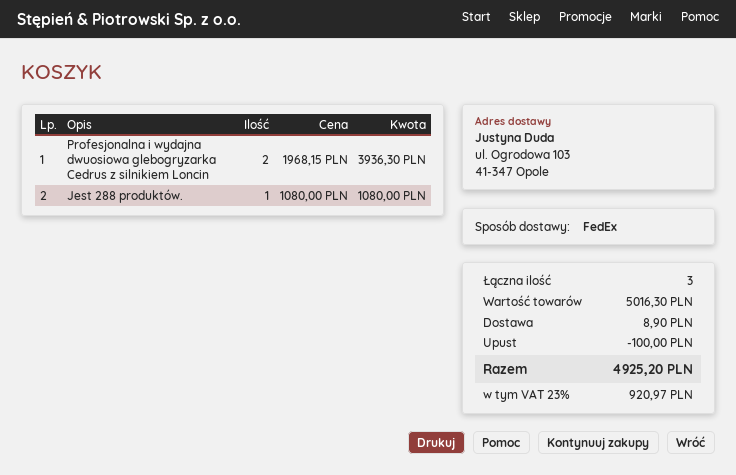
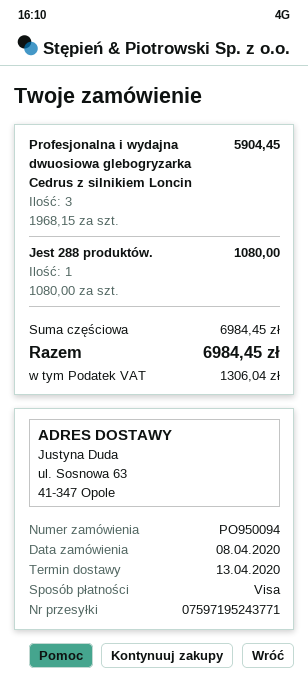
ship to: ul. Ogrodowa 103, 41-347 Opole -> ul. Sosnowa 63, 41-347 Opole
Profesjonalna i wydajna dwuosiowa glebogryzarka Cedrus z silnikiem Loncin: 2 x 1968.15 = 3936.30 -> 3 x 1968.15 = 5904.45
subtotal: 5016.30 -> 6984.45
discount: 100.00 -> none
shipping: 8.90 -> none
tax: 920.97 -> 1306.04
total: 4925.20 -> 6984.45

